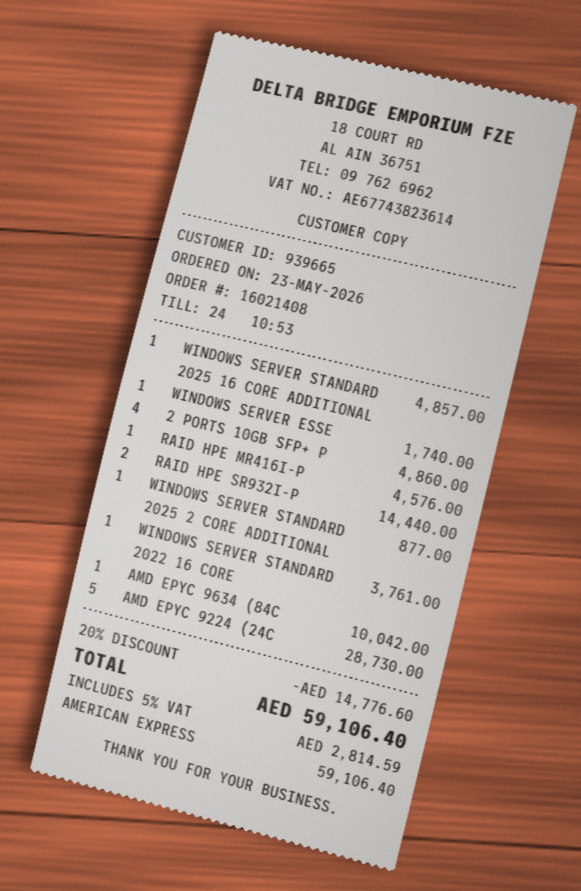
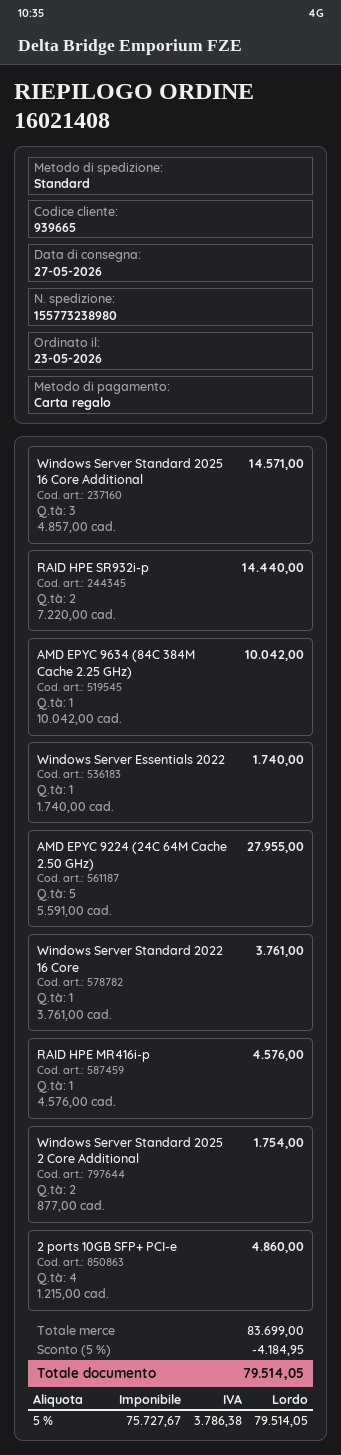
payment method: American Express -> gift card
WINDOWS SERVER STANDARD 2025 16 CORE ADDITIONAL: 1 for 4857.00 -> 3 for 14571.00
WINDOWS SERVER STANDARD 2025 2 CORE ADDITIONAL: 1 for 877.00 -> 2 for 1754.00
AMD EPYC 9224 (24C: 5 for 28730.00 -> 5 for 27955.00
discount: 20% = 14776.60 -> 5% = 4184.95
tax: 5% = 2814.59 -> 5% = 3786.38
total: 59106.40 -> 79514.05

